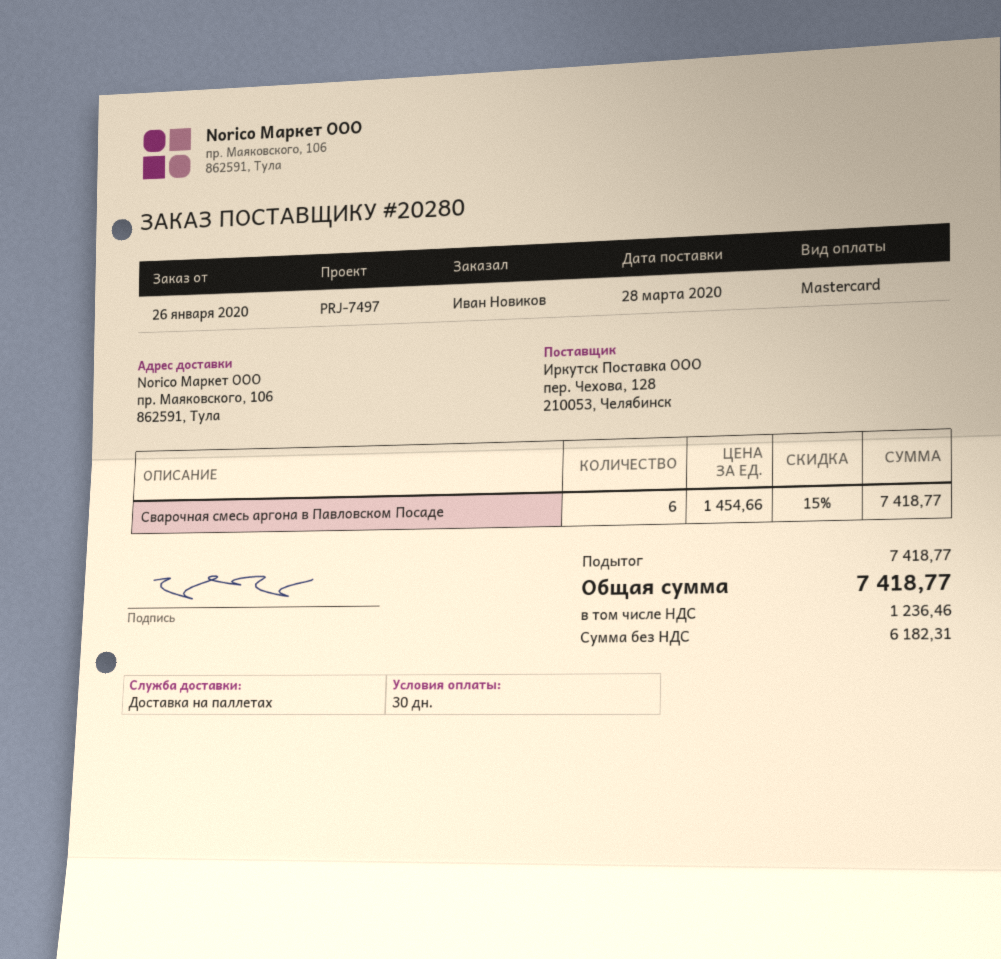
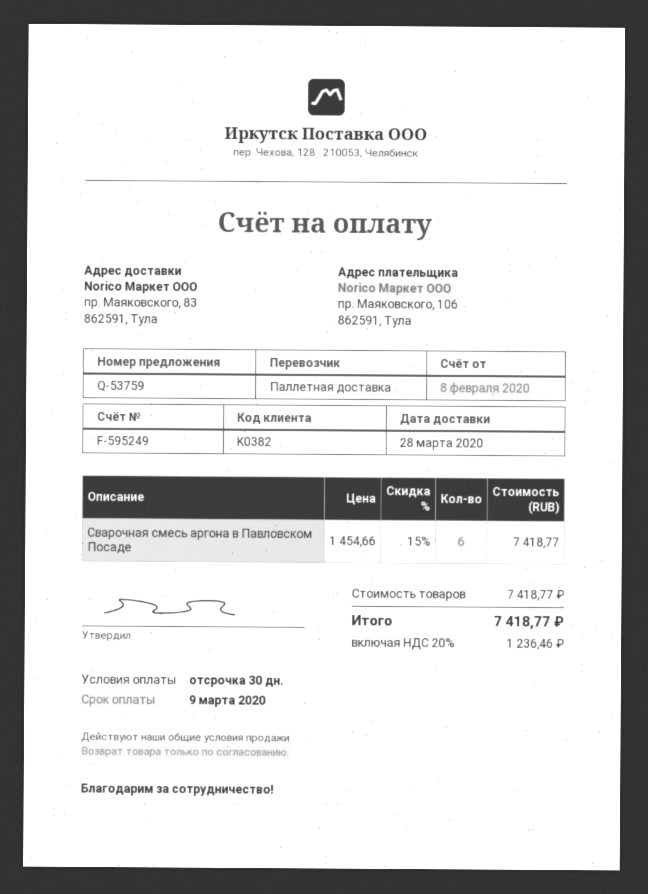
ship to: пр. Маяковского, 106, 862591, Тула -> пр. Маяковского, 83, 862591, Тула

